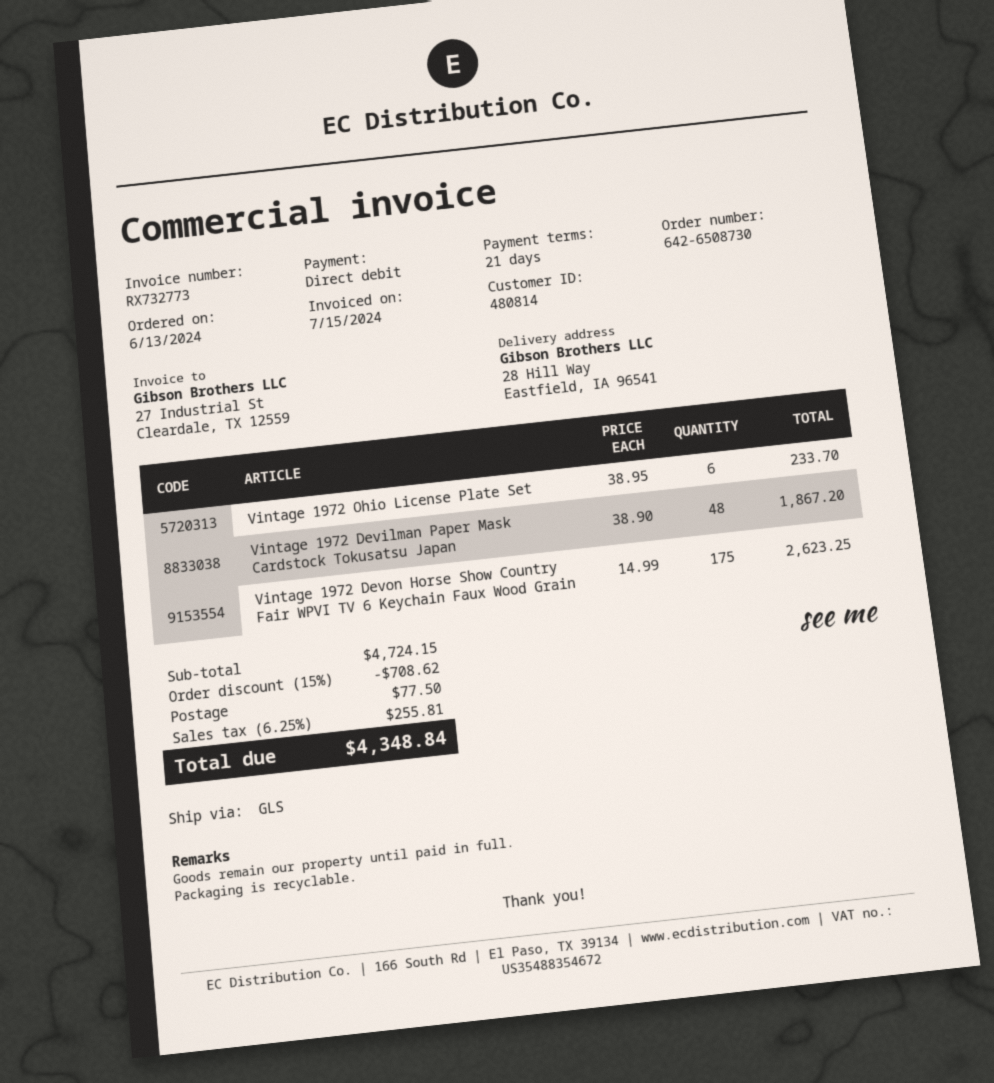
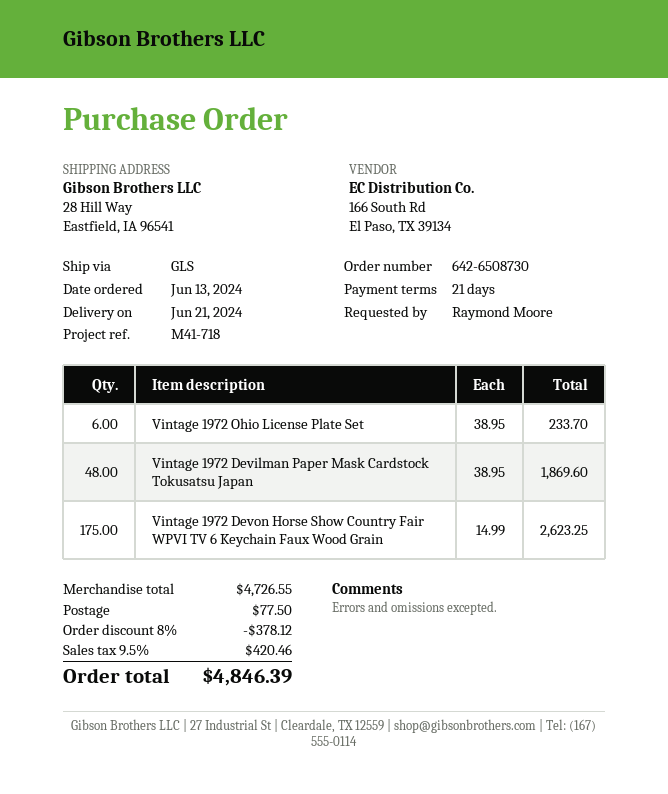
Vintage 1972 Devilman Paper Mask Cardstock Tokusatsu Japan: 48 x 38.90 = 1867.20 -> 48 x 38.95 = 1869.60
subtotal: 4724.15 -> 4726.55
discount: 15% = 708.62 -> 8% = 378.12
tax: 6.25% = 255.81 -> 9.5% = 420.46
total: 4348.84 -> 4846.39

